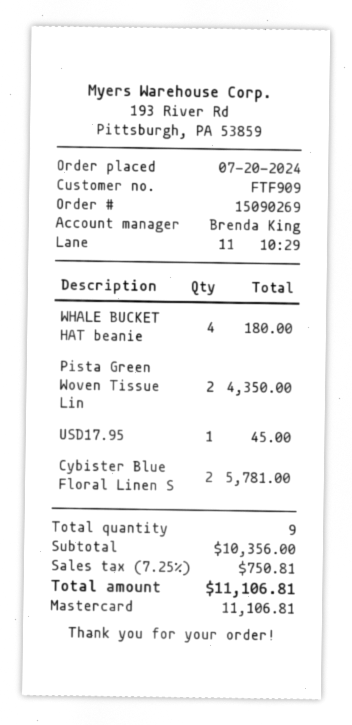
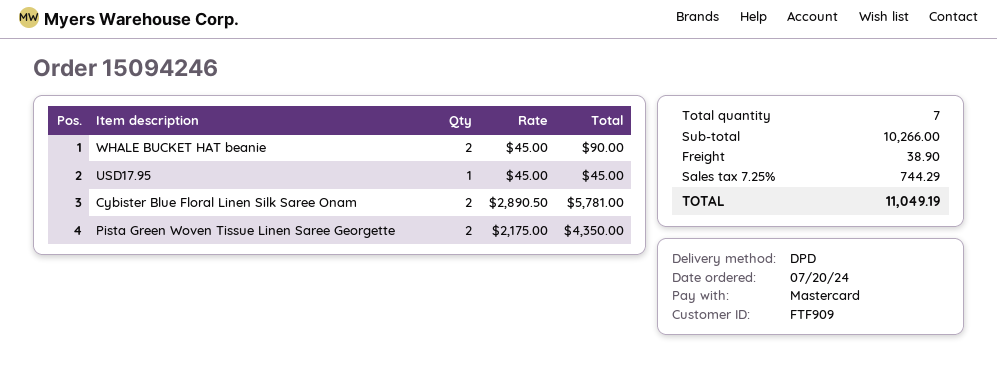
order number: 15090269 -> 15094246
WHALE BUCKET HAT beanie: 4 for 180.00 -> 2 for 90.00
total quantity: 9 -> 7
subtotal: 10356.00 -> 10266.00
shipping: none -> 38.90
tax: 7.25% = 750.81 -> 7.25% = 744.29
total: 11106.81 -> 11049.19

